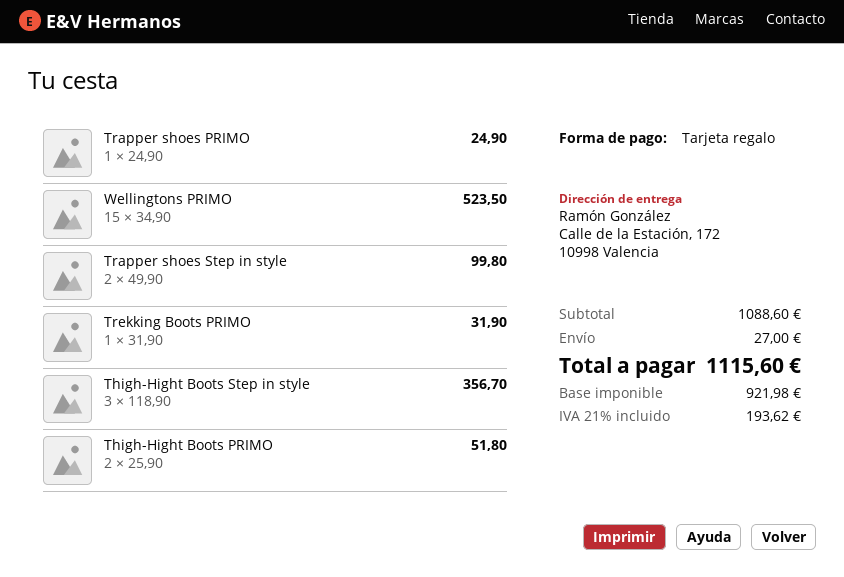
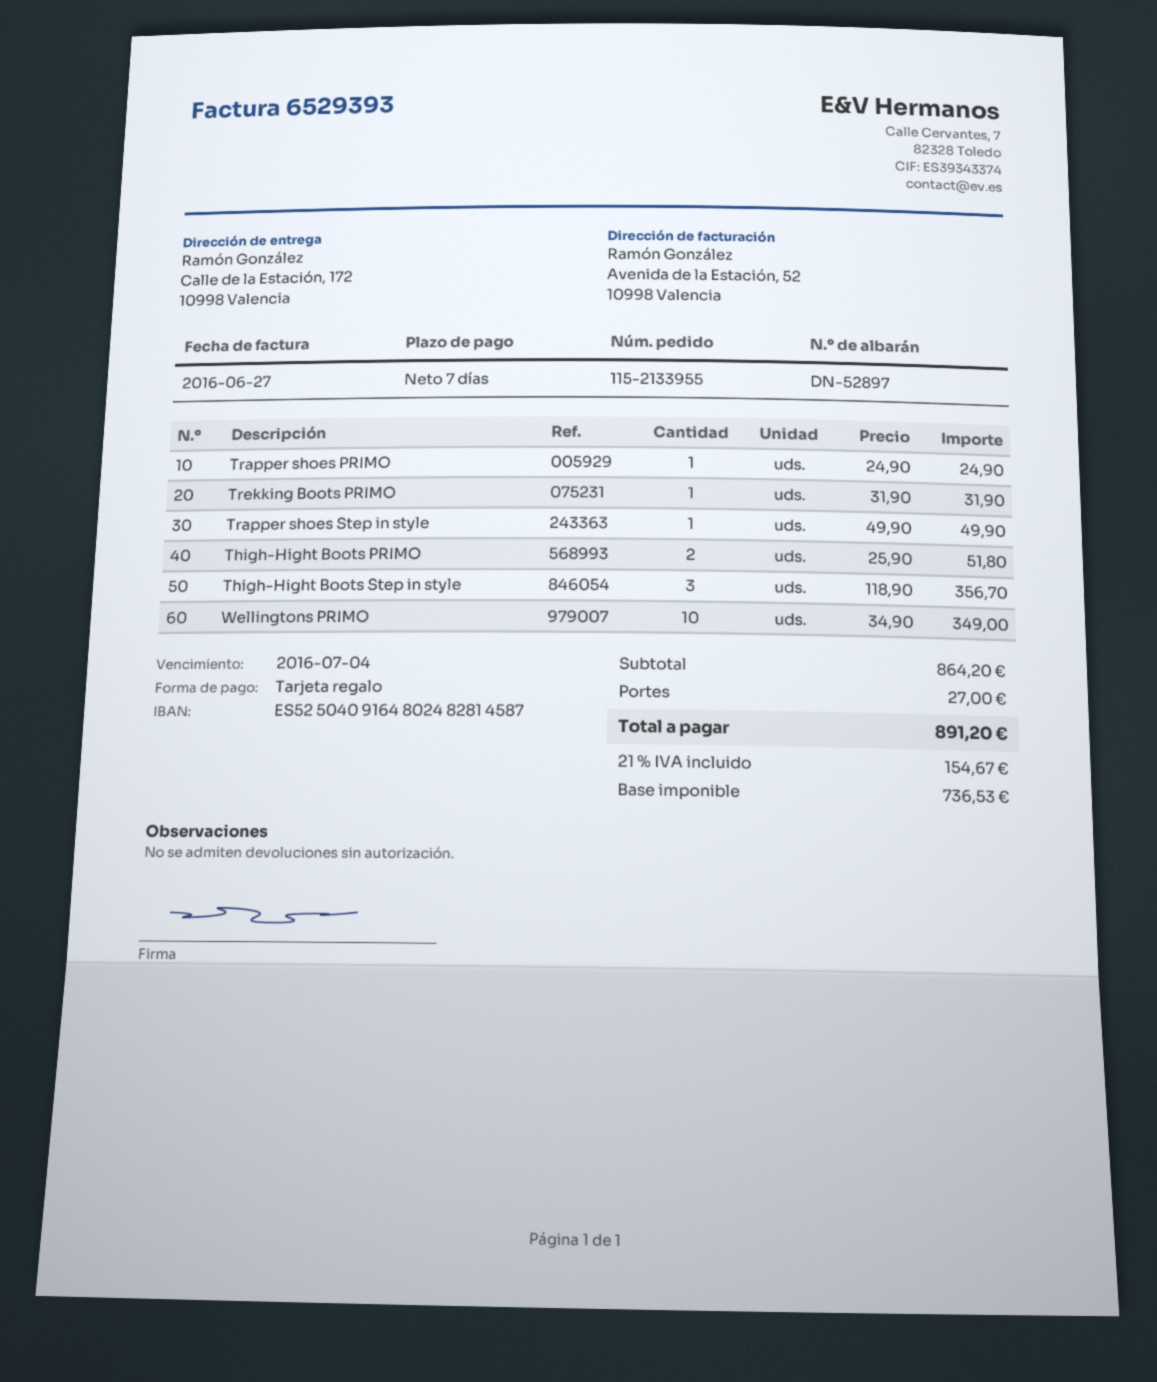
Wellingtons PRIMO: 15 x 34.90 = 523.50 -> 10 x 34.90 = 349.00
Trapper shoes Step in style: 2 x 49.90 = 99.80 -> 1 x 49.90 = 49.90
subtotal: 1088.60 -> 864.20
net: 921.98 -> 736.53
tax: 21% = 193.62 -> 21% = 154.67
total: 1115.60 -> 891.20

